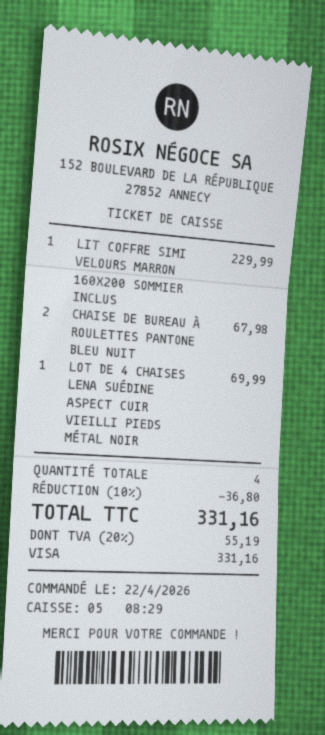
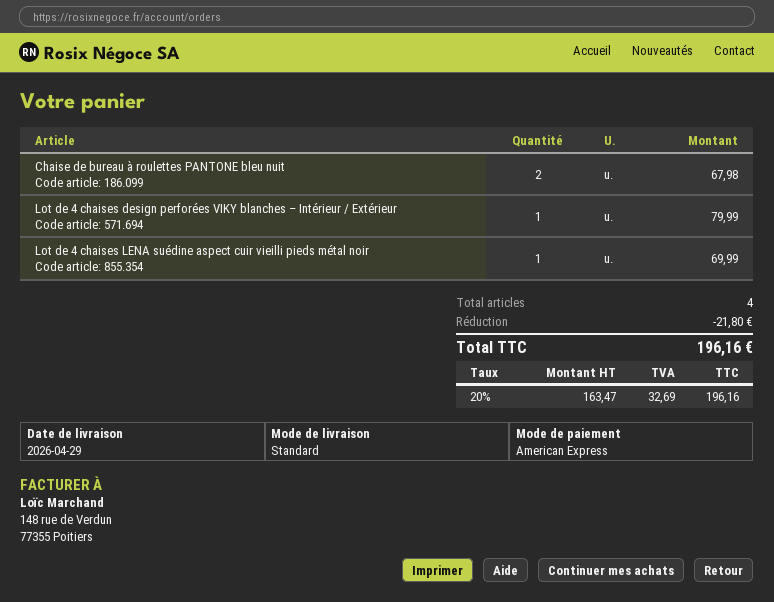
payment method: Visa -> American Express
LIT COFFRE SIMI VELOURS MARRON 160X200 SOMMIER INCLUS: 1 for 229.99 -> none
Lot de 4 chaises design perforées VIKY blanches – Intérieur / Extérieur: none -> 1 for 79.99
discount: 36.80 -> 21.80
tax: 20% = 55.19 -> 20% = 32.69
total: 331.16 -> 196.16

